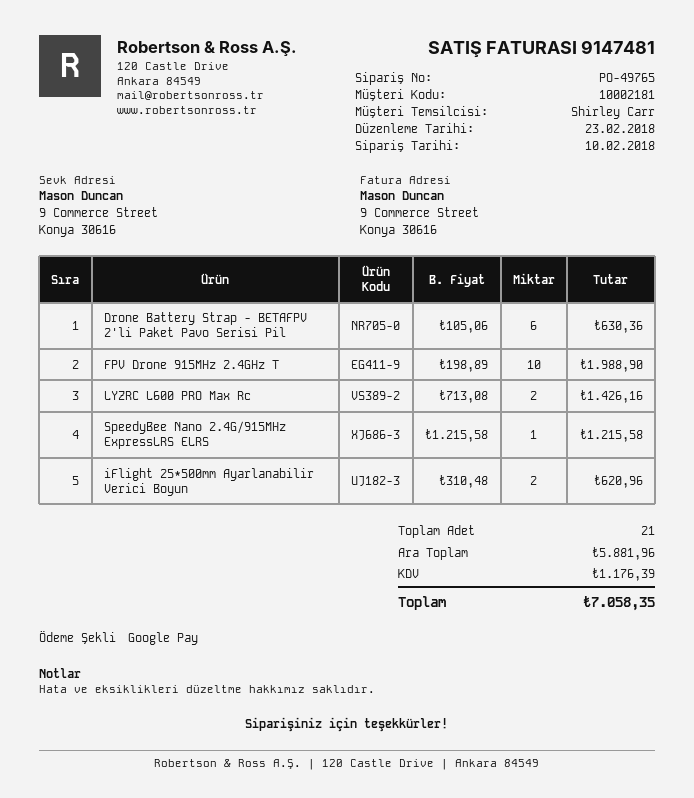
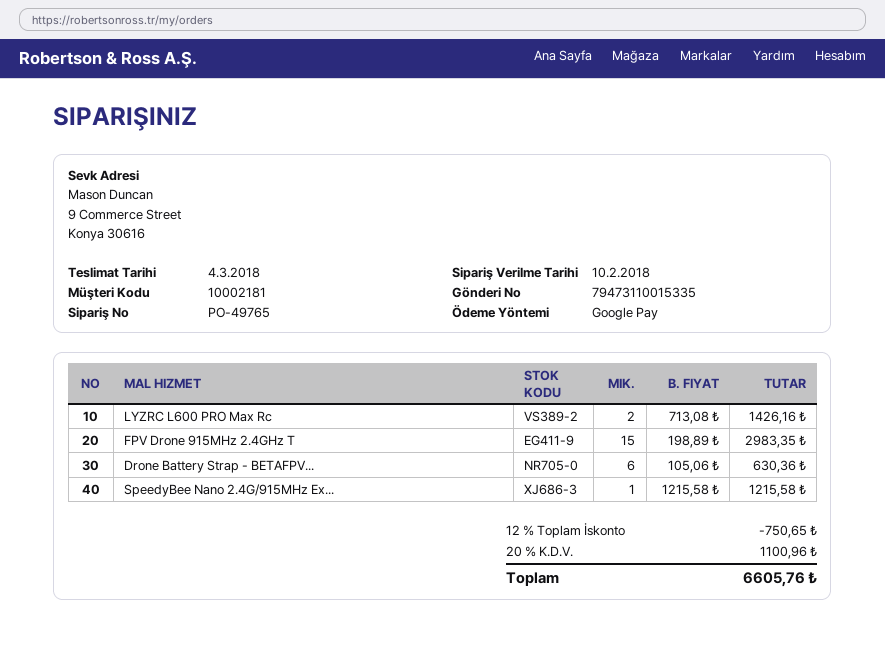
FPV Drone 915MHz 2.4GHz T: 10 x 198.89 = 1988.90 -> 15 x 198.89 = 2983.35
iFlight 25*500mm Ayarlanabilir Verici Boyun: 2 x 310.48 = 620.96 -> none
discount: none -> 12% = 750.65
tax: 1176.39 -> 1100.96
total: 7058.35 -> 6605.76

